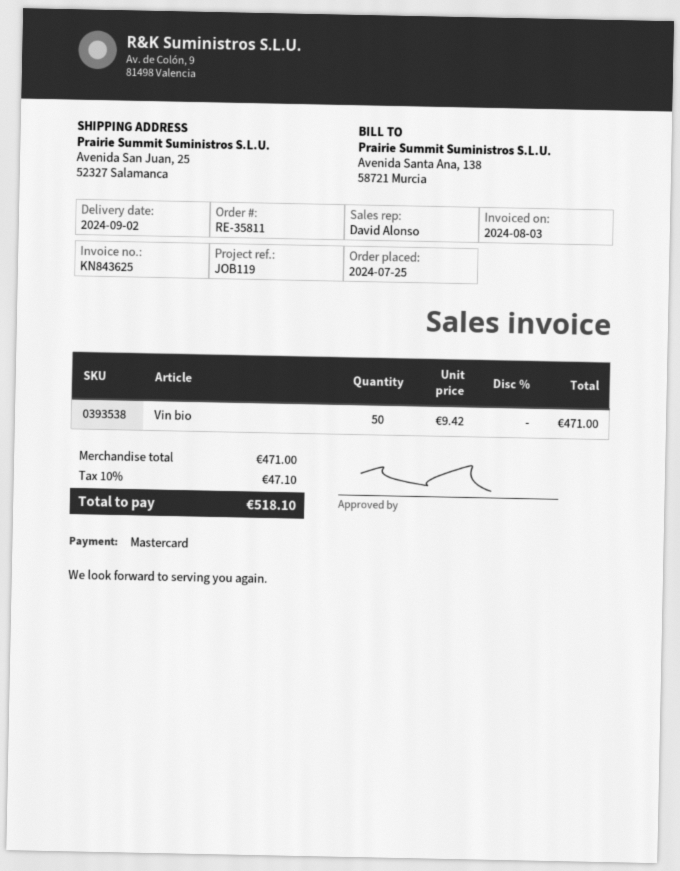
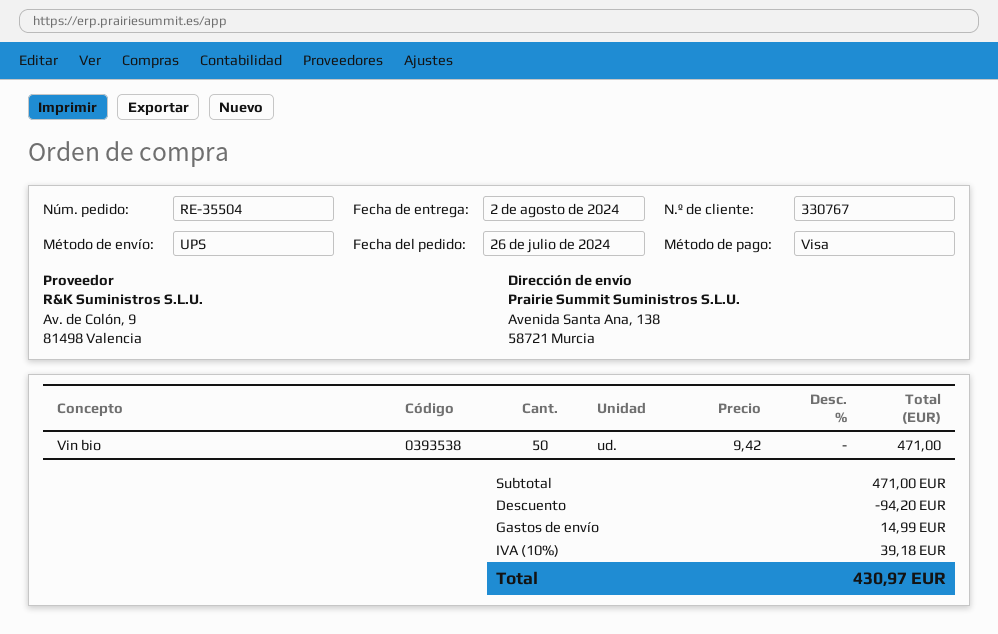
order number: RE-35811 -> RE-35504
order date: 2024-07-25 -> 2024-07-26
delivery date: 2024-09-02 -> 2024-08-02
payment method: Mastercard -> Visa
ship to: Avenida San Juan, 25, 52327 Salamanca -> Avenida Santa Ana, 138, 58721 Murcia
discount: none -> 94.20
shipping: none -> 14.99
tax: 10% = 47.10 -> 10% = 39.18
total: 518.10 -> 430.97

